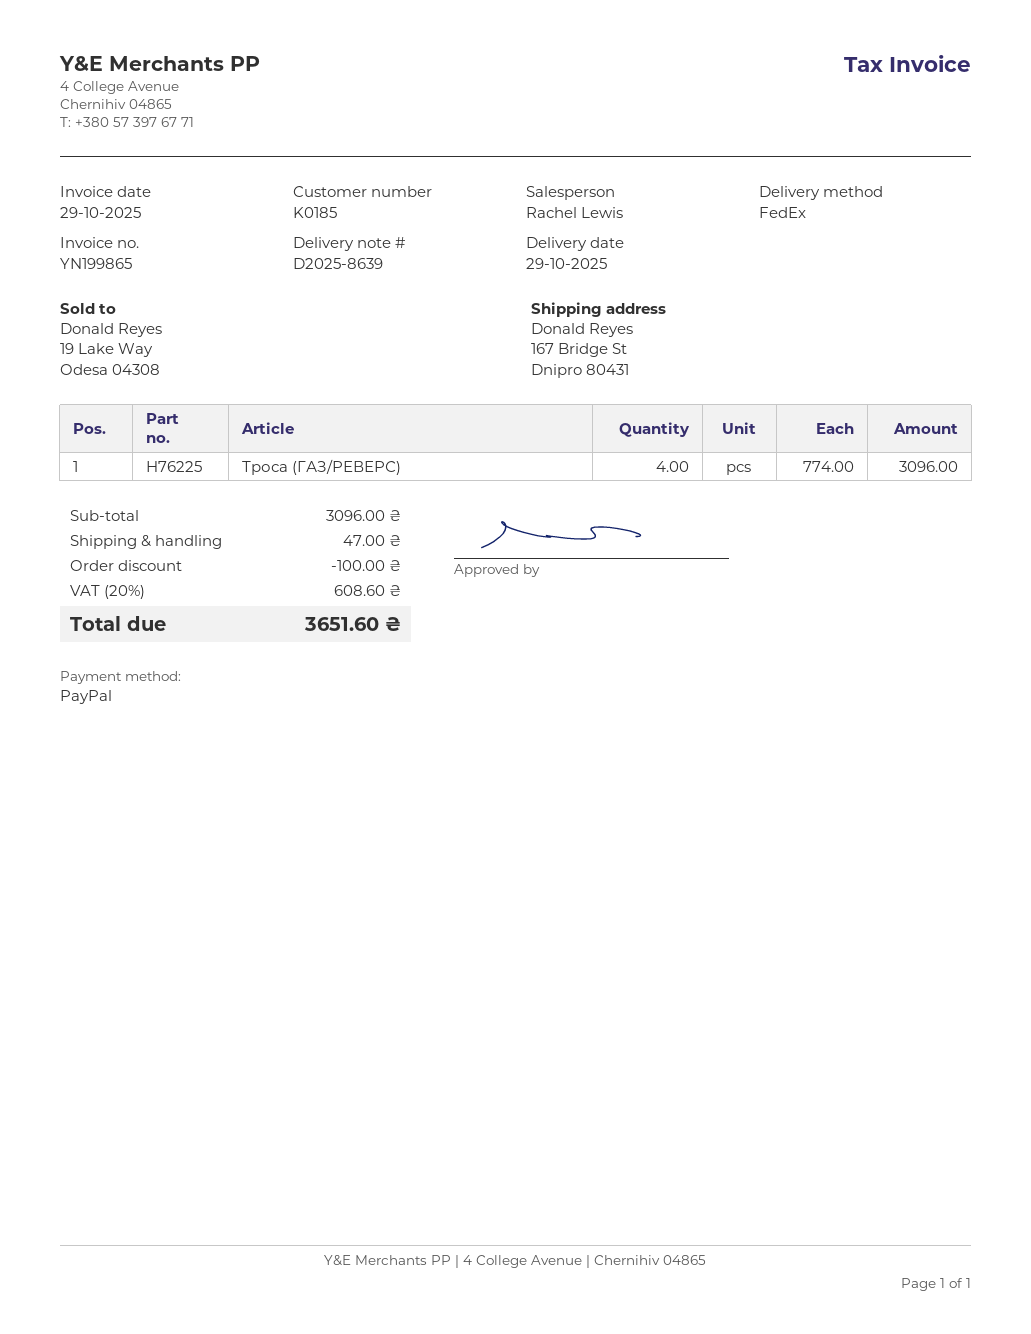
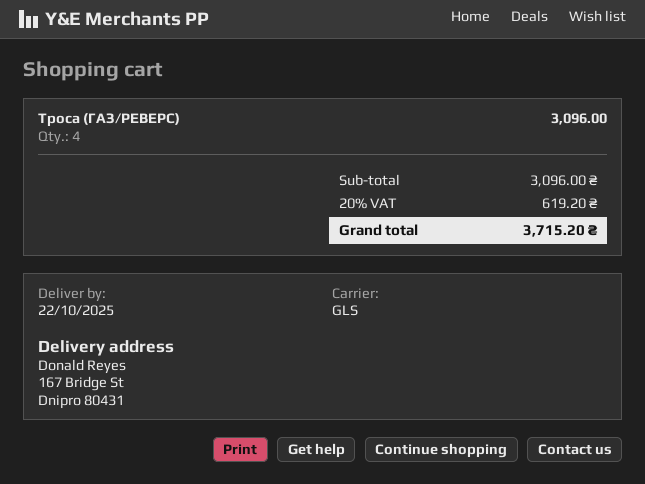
delivery date: 2025-10-29 -> 2025-10-22
shipping method: FedEx -> GLS
discount: 100.00 -> none
shipping: 47.00 -> none
tax: 20% = 608.60 -> 20% = 619.20
total: 3651.60 -> 3715.20

